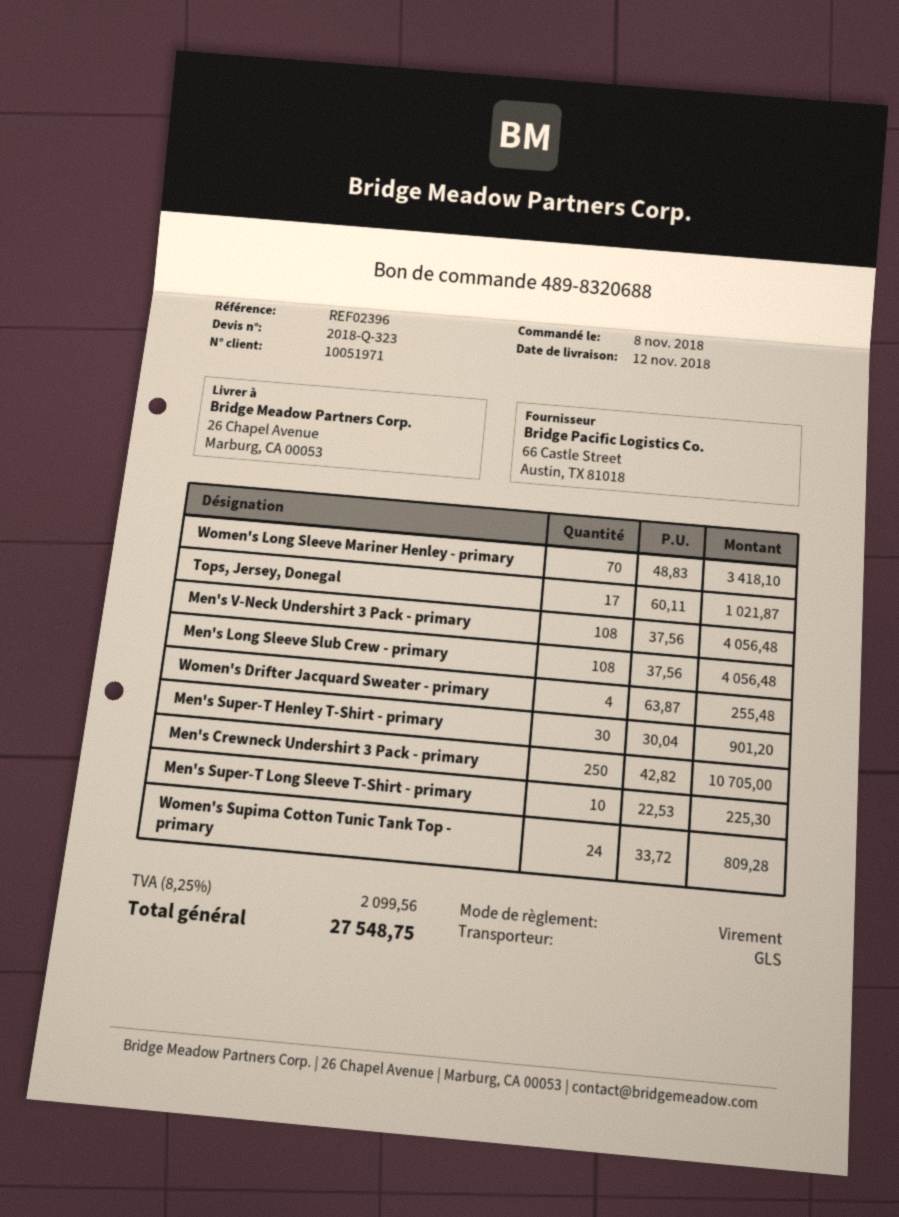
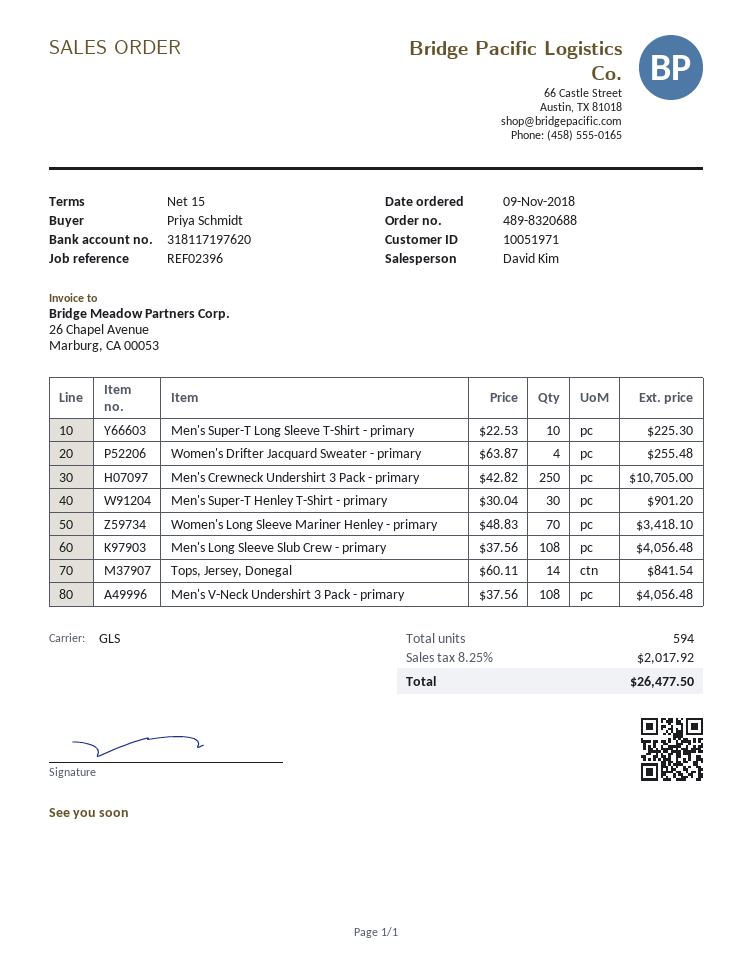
order date: 2018-11-08 -> 2018-11-09
Tops, Jersey, Donegal: 17 x 60.11 = 1021.87 -> 14 x 60.11 = 841.54
Women's Supima Cotton Tunic Tank Top - primary: 24 x 33.72 = 809.28 -> none
tax: 8.25% = 2099.56 -> 8.25% = 2017.92
total: 27548.75 -> 26477.50

